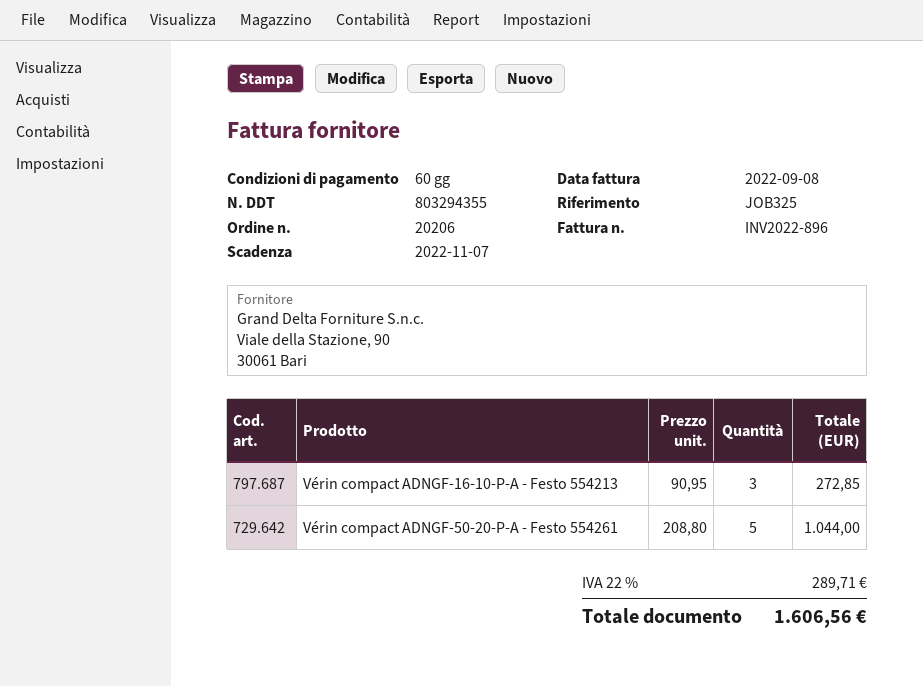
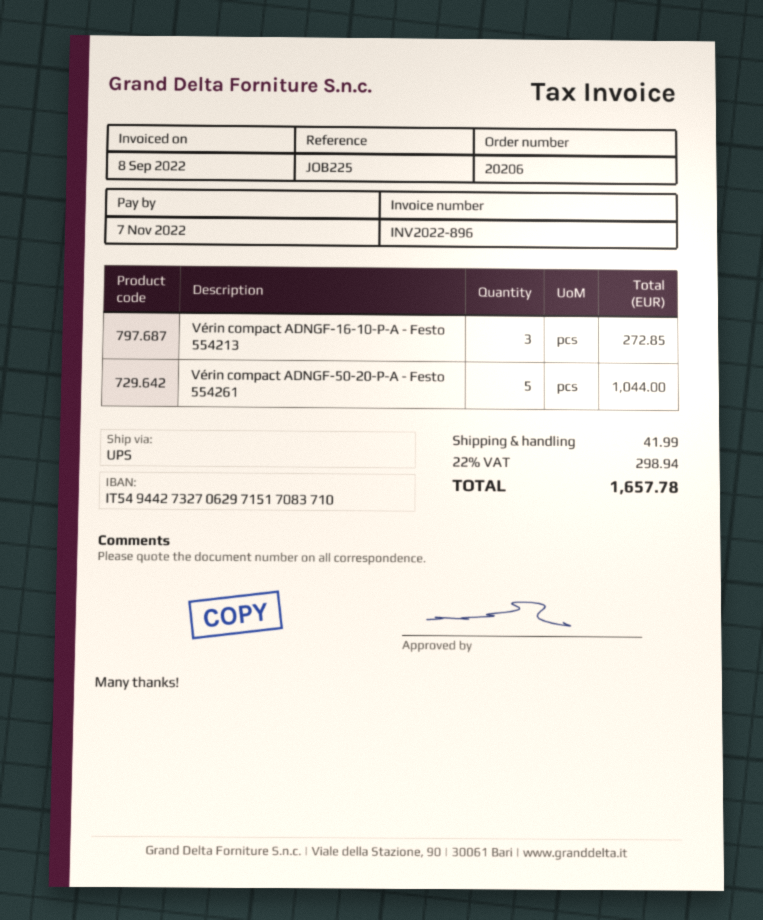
reference: JOB325 -> JOB225
shipping: none -> 41.99
tax: 22% = 289.71 -> 22% = 298.94
total: 1606.56 -> 1657.78

